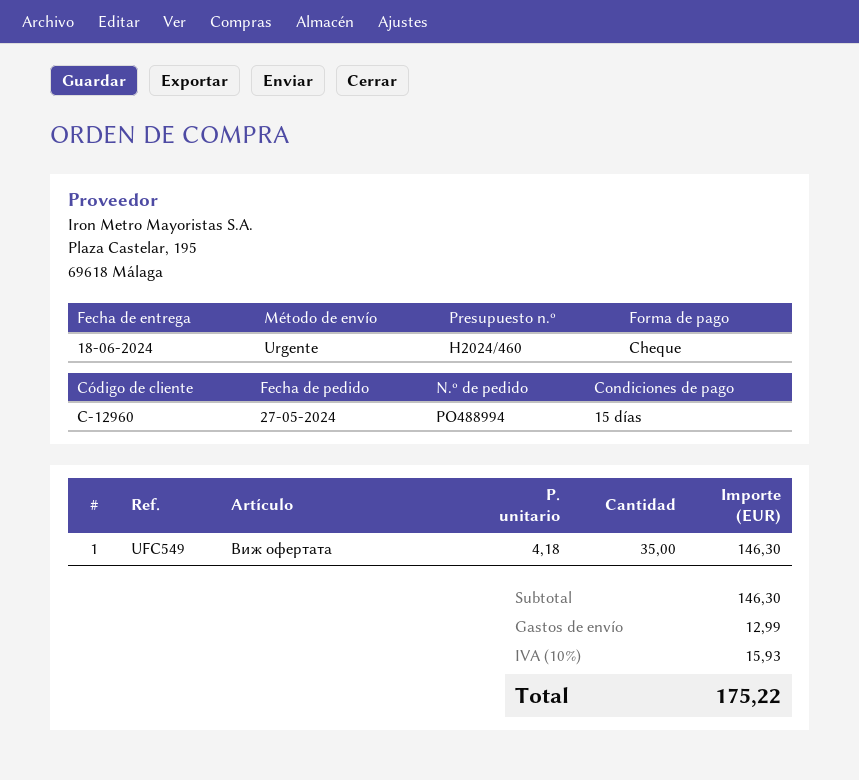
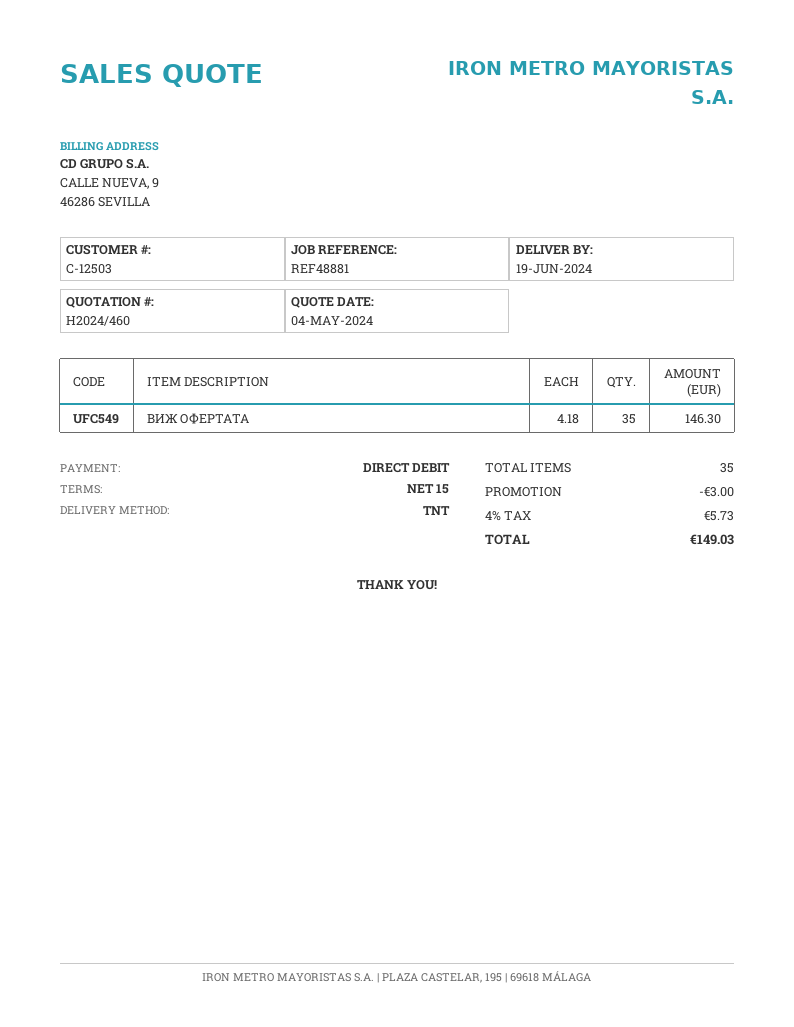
delivery date: 2024-06-18 -> 2024-06-19
customer number: C-12960 -> C-12503
payment method: cheque -> direct debit
shipping method: express -> TNT
discount: none -> 3.00
shipping: 12.99 -> none
tax: 10% = 15.93 -> 4% = 5.73
total: 175.22 -> 149.03

